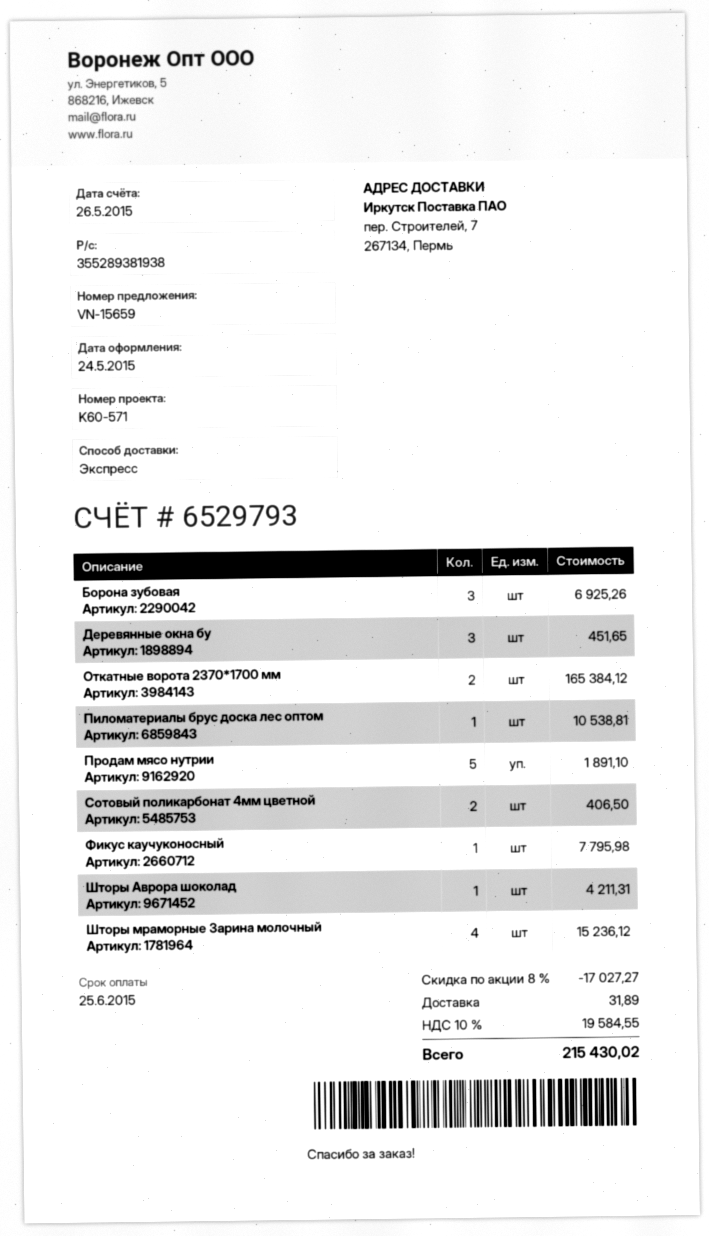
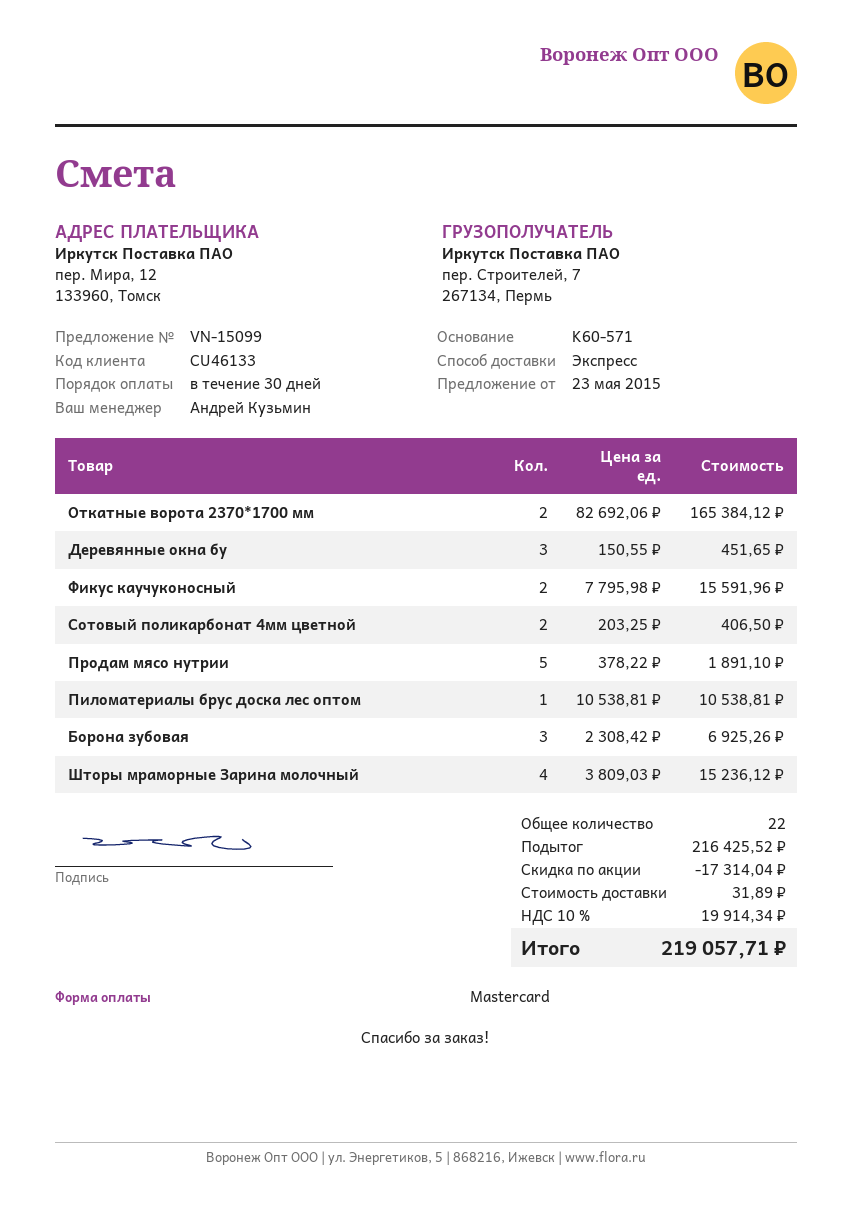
quote number: VN-15659 -> VN-15099
Фикус каучуконосный: 1 for 7795.98 -> 2 for 15591.96
Шторы Аврора шоколад: 1 for 4211.31 -> none
discount: 17027.27 -> 17314.04
tax: 10% = 19584.55 -> 10% = 19914.34
total: 215430.02 -> 219057.71

